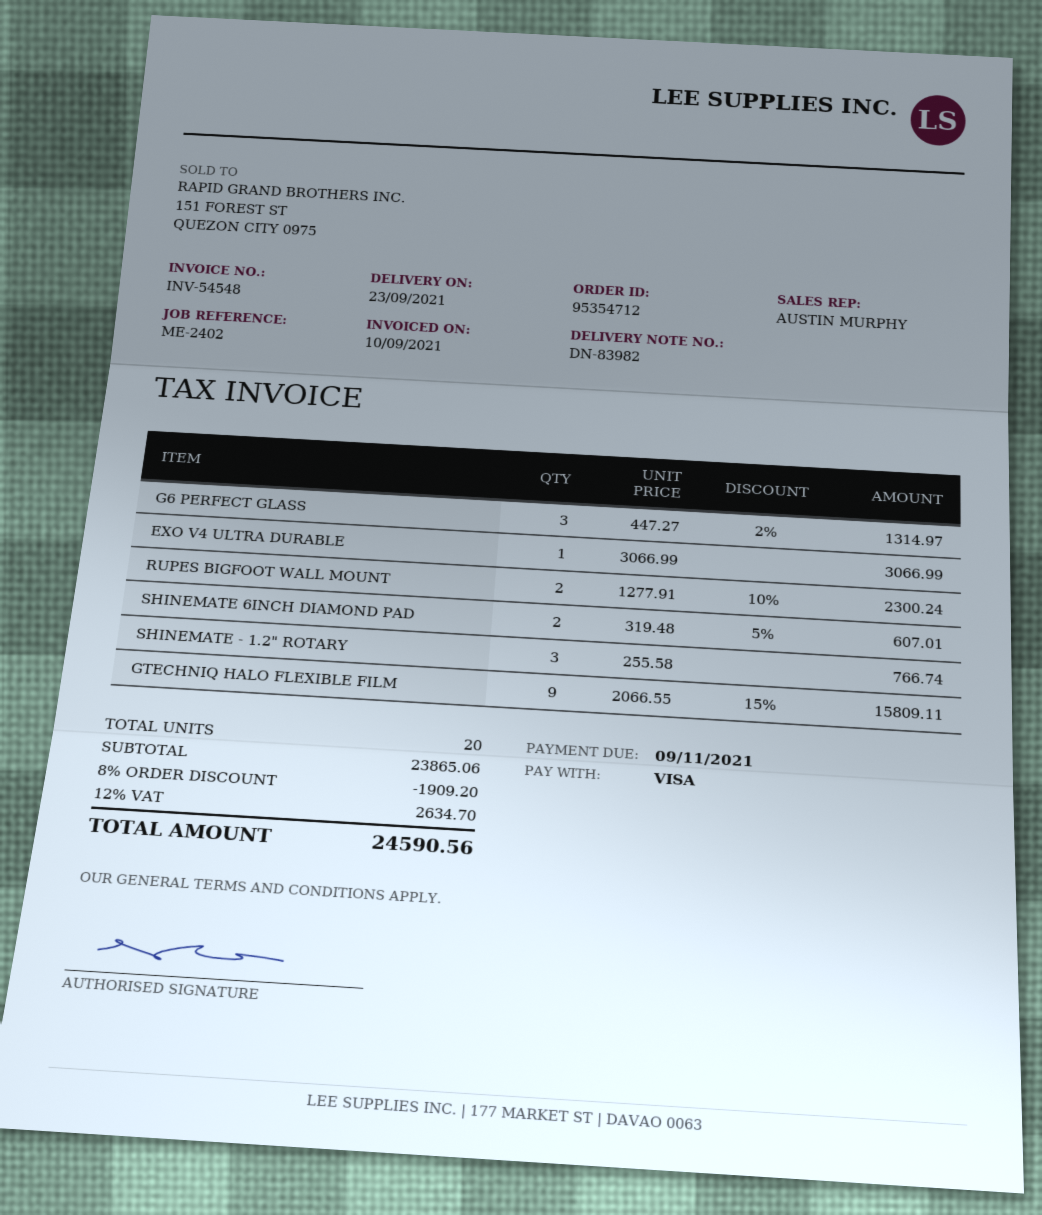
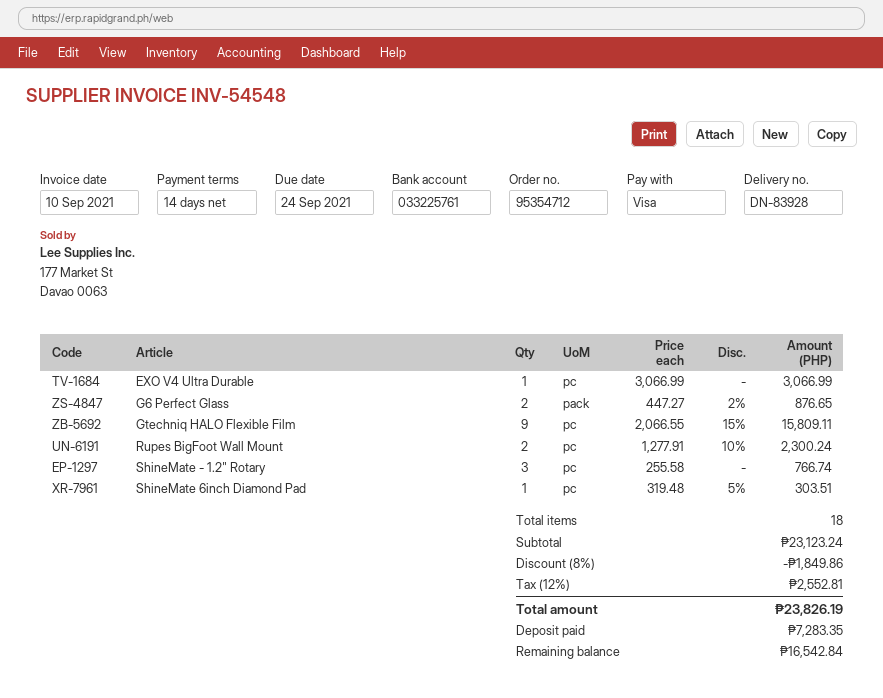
delivery note number: DN-83982 -> DN-83928
due date: 2021-11-09 -> 2021-09-24
G6 PERFECT GLASS: 3 x 447.27 - 2% = 1314.97 -> 2 x 447.27 - 2% = 876.65
SHINEMATE 6INCH DIAMOND PAD: 2 x 319.48 - 5% = 607.01 -> 1 x 319.48 - 5% = 303.51
total quantity: 20 -> 18
subtotal: 23865.06 -> 23123.24
discount: 8% = 1909.20 -> 8% = 1849.86
tax: 12% = 2634.70 -> 12% = 2552.81
total: 24590.56 -> 23826.19

